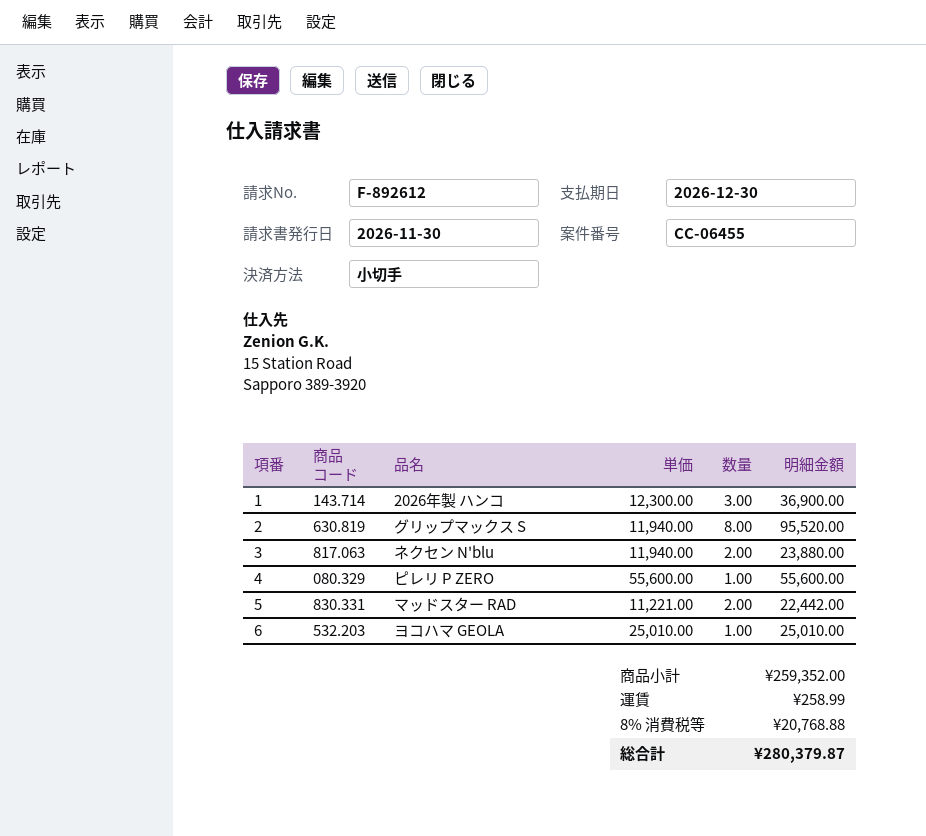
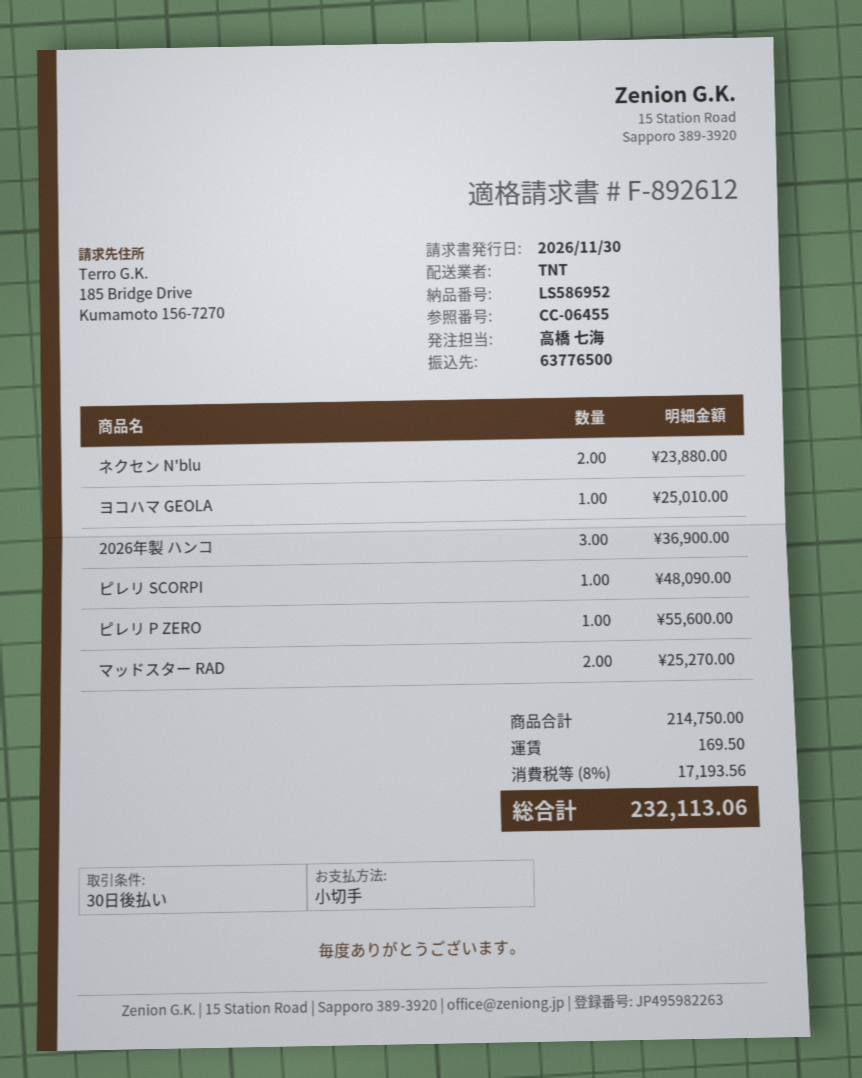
グリップマックス S: 8 for 95520.00 -> none
マッドスター RAD: 2 for 22442.00 -> 2 for 25270.00
ピレリ SCORPI: none -> 1 for 48090.00
subtotal: 259352.00 -> 214750.00
shipping: 258.99 -> 169.50
tax: 8% = 20768.88 -> 8% = 17193.56
total: 280379.87 -> 232113.06

